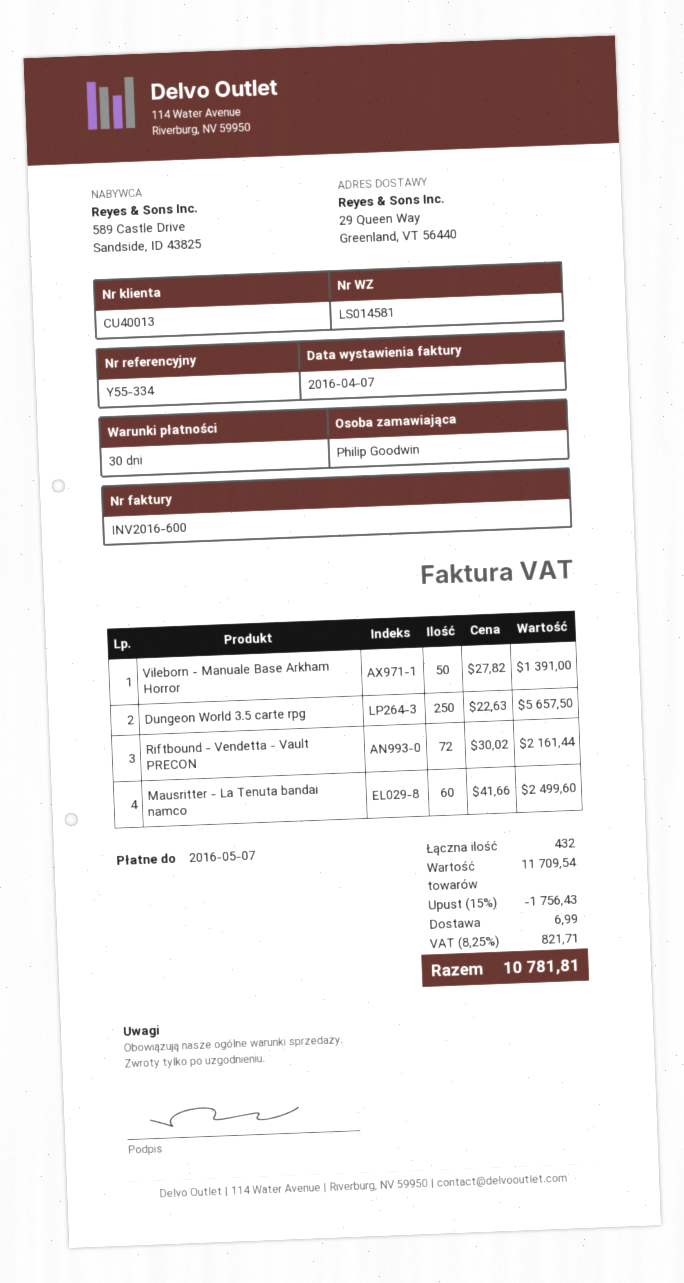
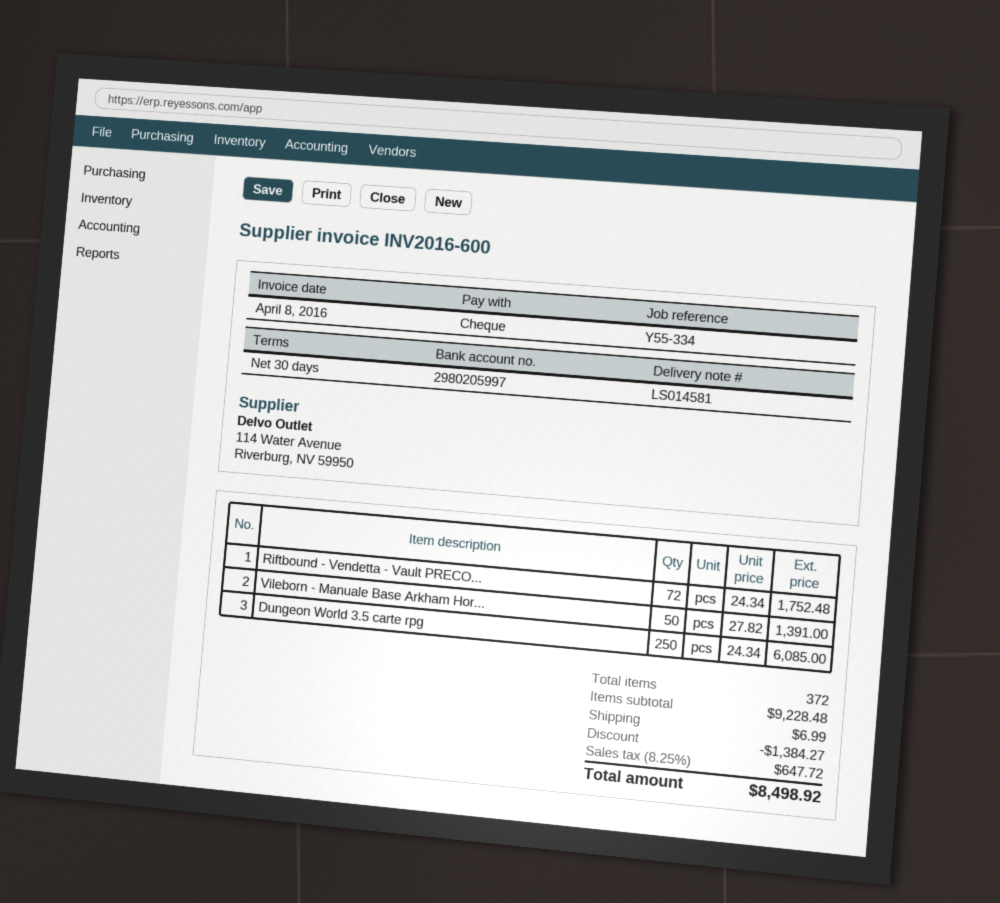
invoice date: 2016-04-07 -> 2016-04-08
Dungeon World 3.5 carte rpg: 250 x 22.63 = 5657.50 -> 250 x 24.34 = 6085.00
Riftbound - Vendetta - Vault PRECON: 72 x 30.02 = 2161.44 -> 72 x 24.34 = 1752.48
Mausritter - La Tenuta bandai namco: 60 x 41.66 = 2499.60 -> none
total quantity: 432 -> 372
subtotal: 11709.54 -> 9228.48
discount: 1756.43 -> 1384.27
tax: 8.25% = 821.71 -> 8.25% = 647.72
total: 10781.81 -> 8498.92

